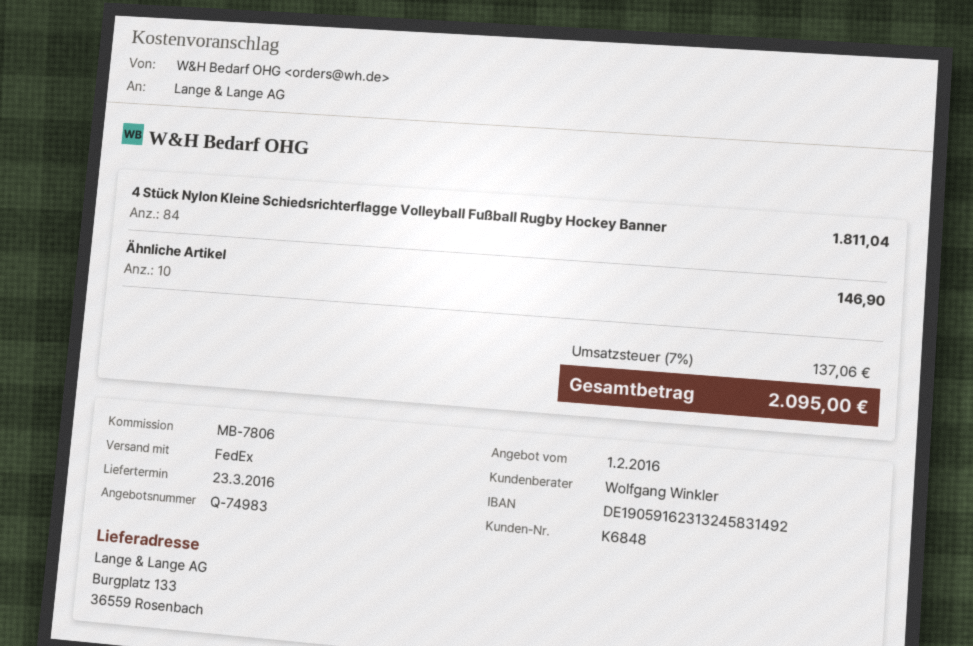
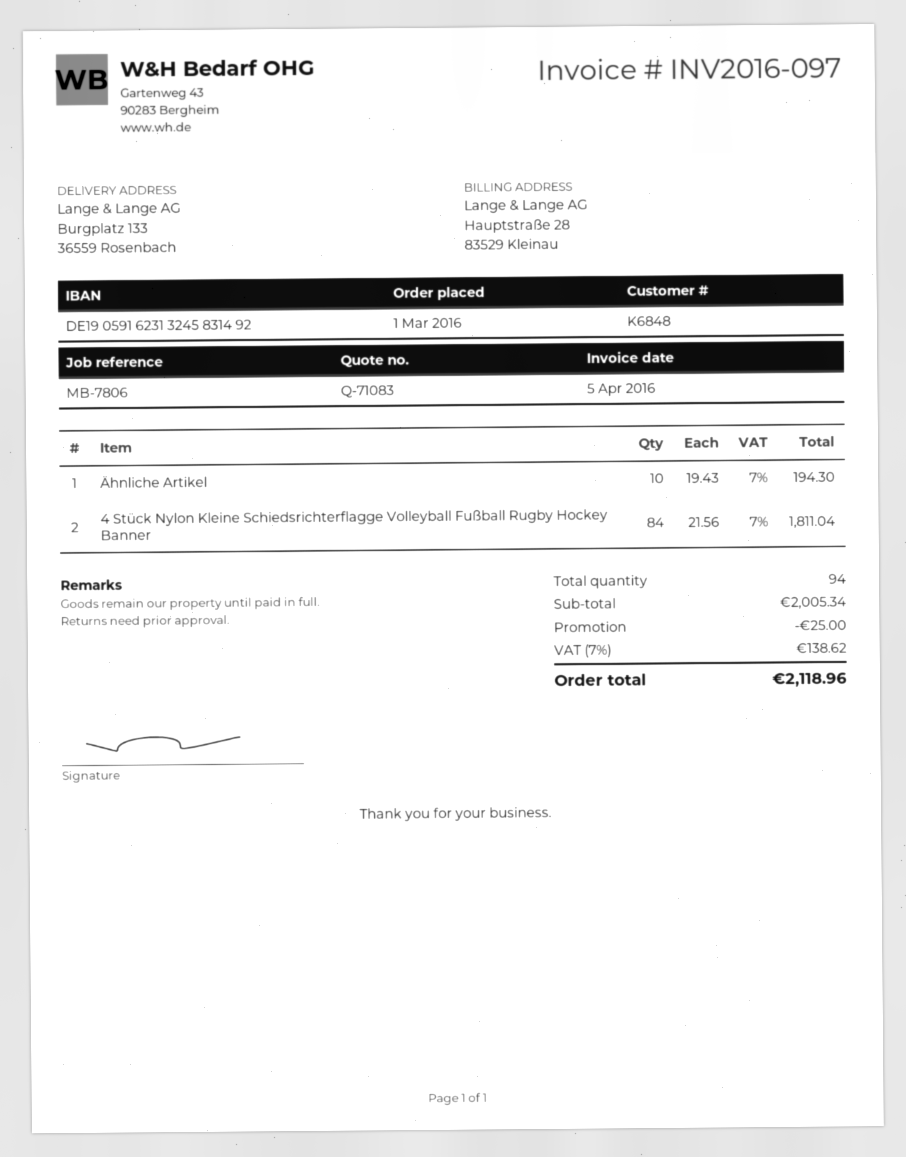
quote number: Q-74983 -> Q-71083
Ähnliche Artikel: 10 for 146.90 -> 10 for 194.30
discount: none -> 25.00
tax: 7% = 137.06 -> 7% = 138.62
total: 2095.00 -> 2118.96

